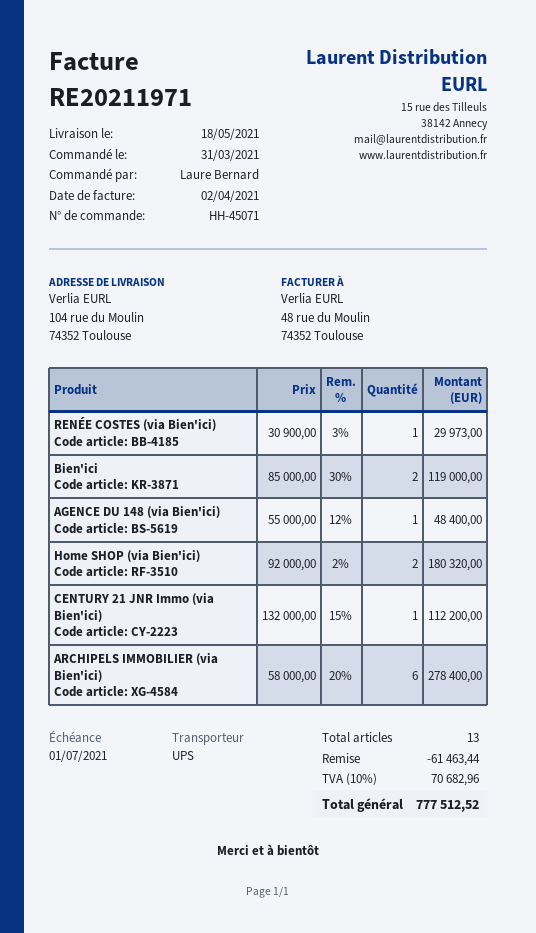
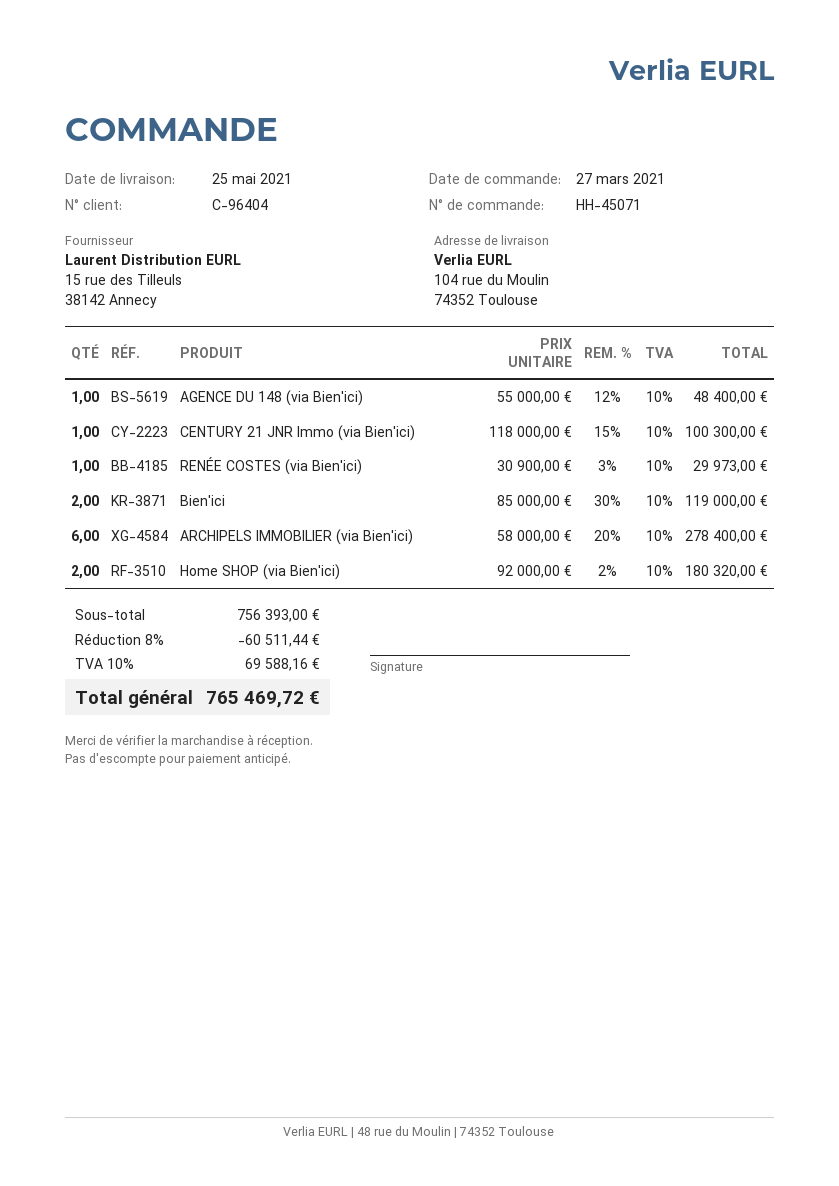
order date: 2021-03-31 -> 2021-03-27
delivery date: 2021-05-18 -> 2021-05-25
CENTURY 21 JNR Immo (via Bien'ici): 1 x 132000.00 - 15% = 112200.00 -> 1 x 118000.00 - 15% = 100300.00
discount: 61463.44 -> 60511.44
tax: 10% = 70682.96 -> 10% = 69588.16
total: 777512.52 -> 765469.72

